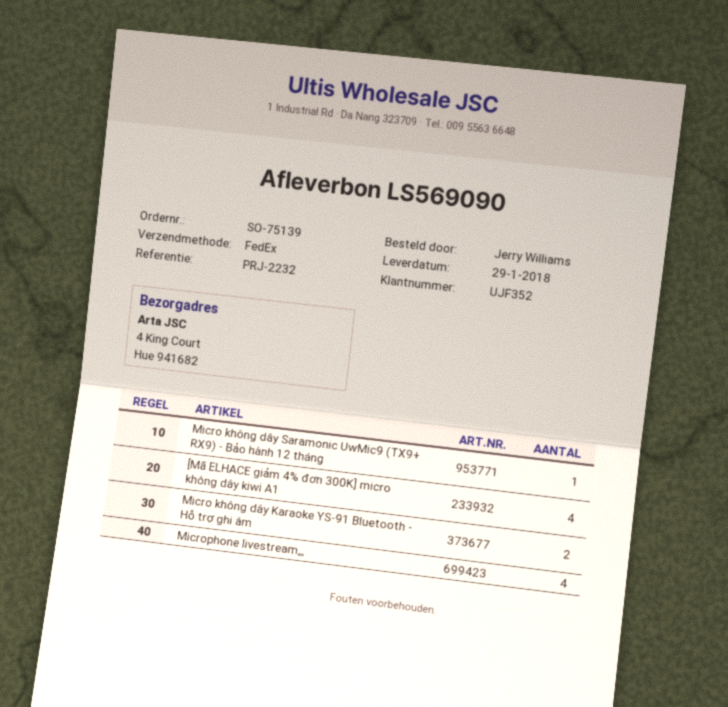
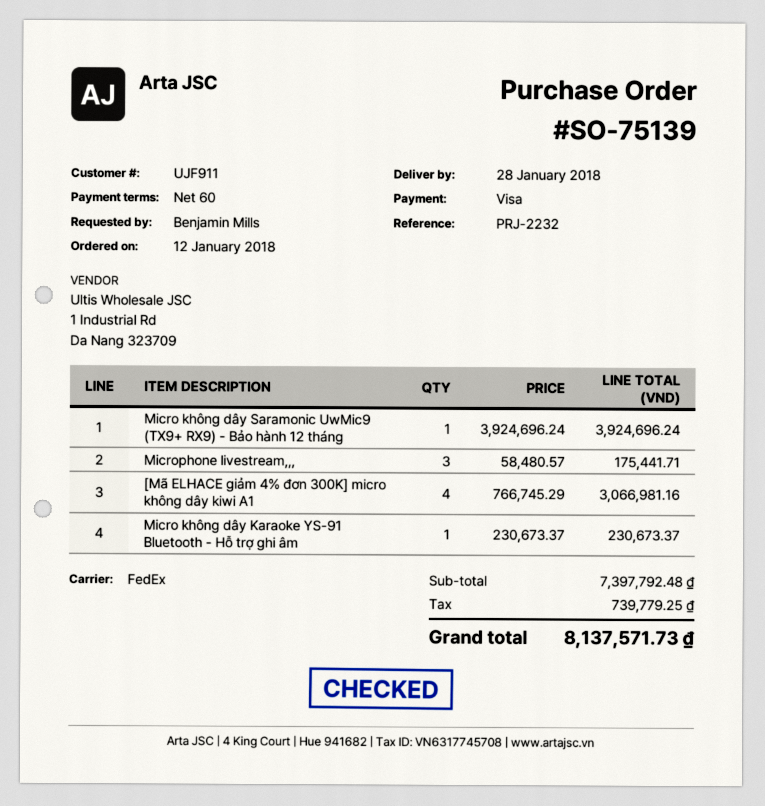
delivery date: 2018-01-29 -> 2018-01-28
customer number: UJF352 -> UJF911
ordered by: Jerry Williams -> Benjamin Mills
Micro không dây Karaoke YS-91 Bluetooth - Hỗ trợ ghi âm: 2 -> 1
Microphone livestream,,,: 4 -> 3

